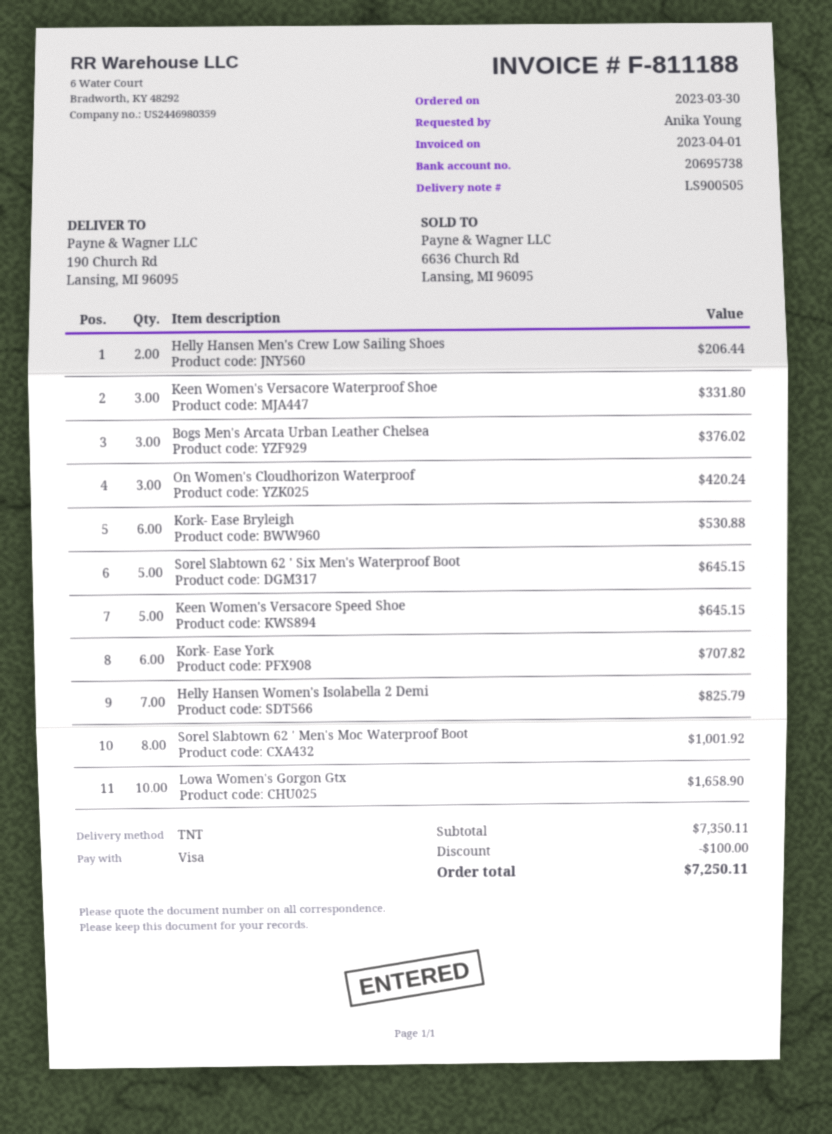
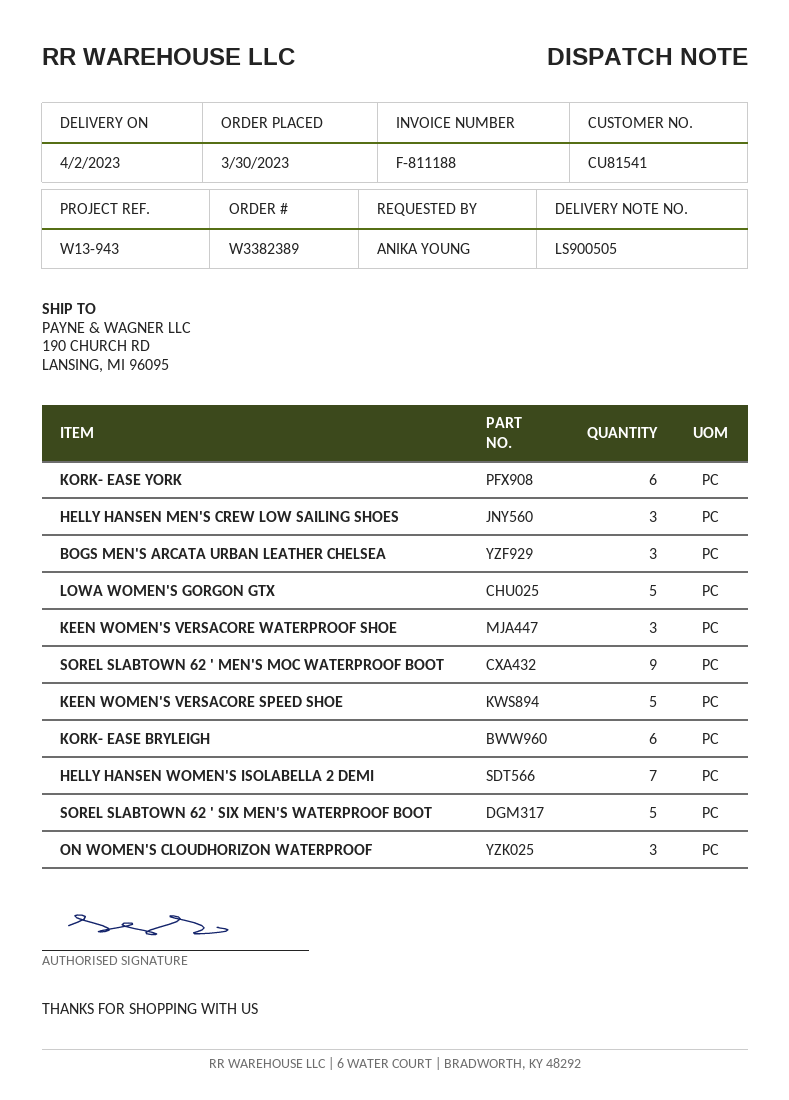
Helly Hansen Men's Crew Low Sailing Shoes: 2 -> 3
Sorel Slabtown 62 ' Men's Moc Waterproof Boot: 8 -> 9
Lowa Women's Gorgon Gtx: 10 -> 5

